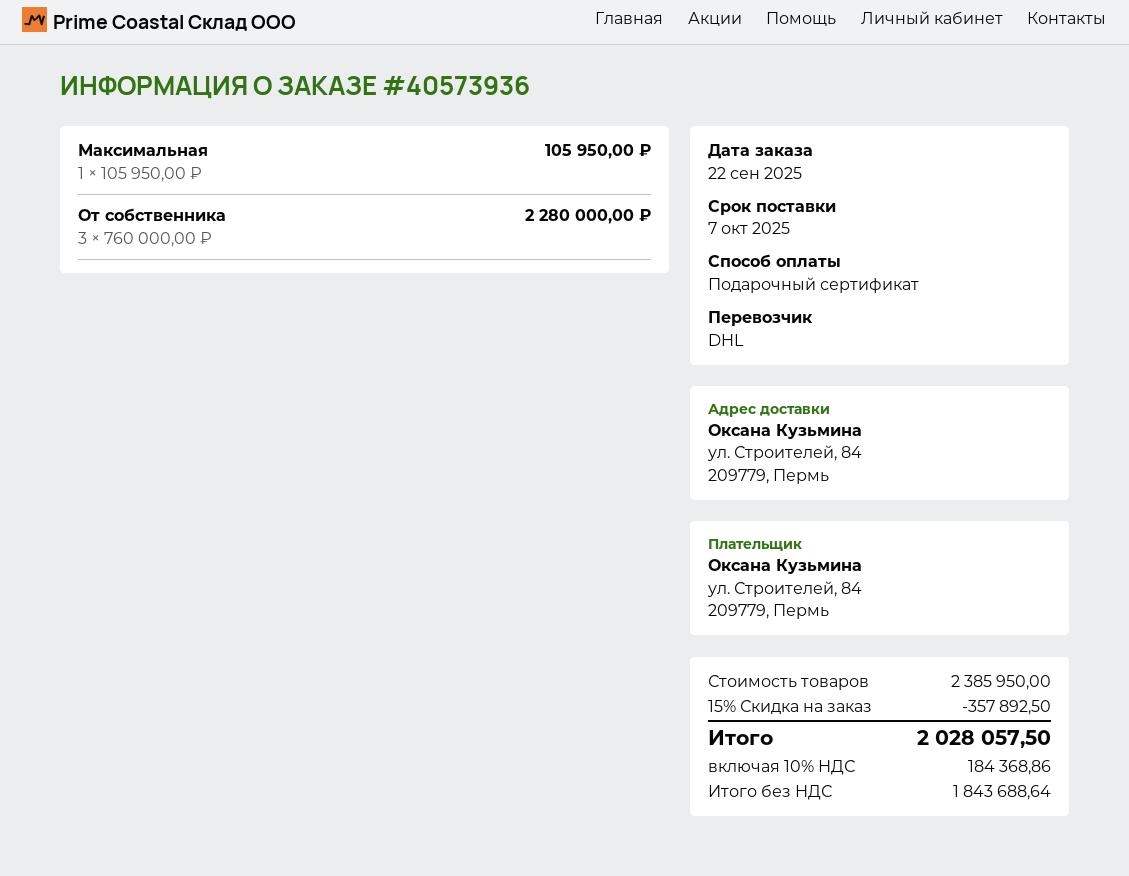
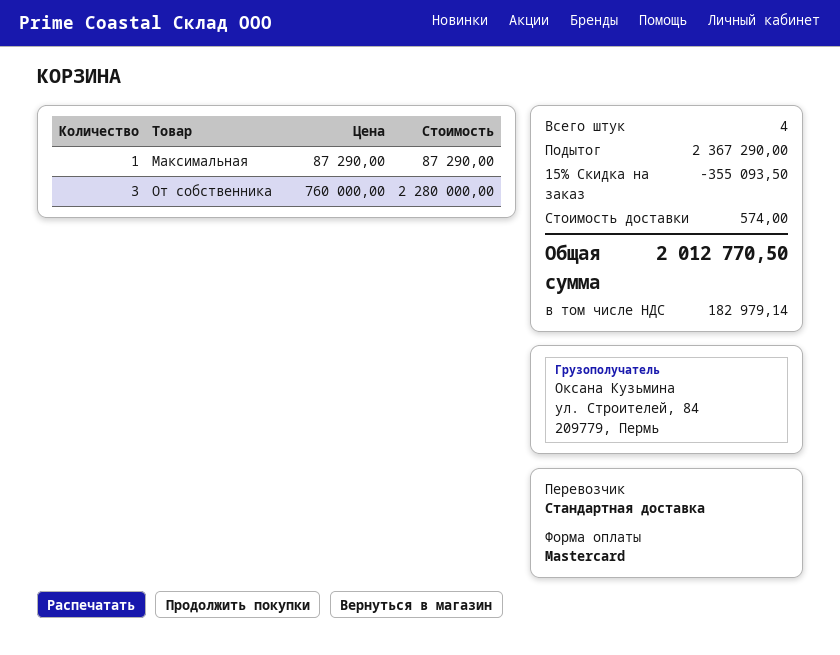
payment method: gift card -> Mastercard
shipping method: DHL -> standard
Максимальная: 1 x 105950.00 = 105950.00 -> 1 x 87290.00 = 87290.00
subtotal: 2385950.00 -> 2367290.00
discount: 15% = 357892.50 -> 15% = 355093.50
shipping: none -> 574.00
tax: 184368.86 -> 182979.14
total: 2028057.50 -> 2012770.50

